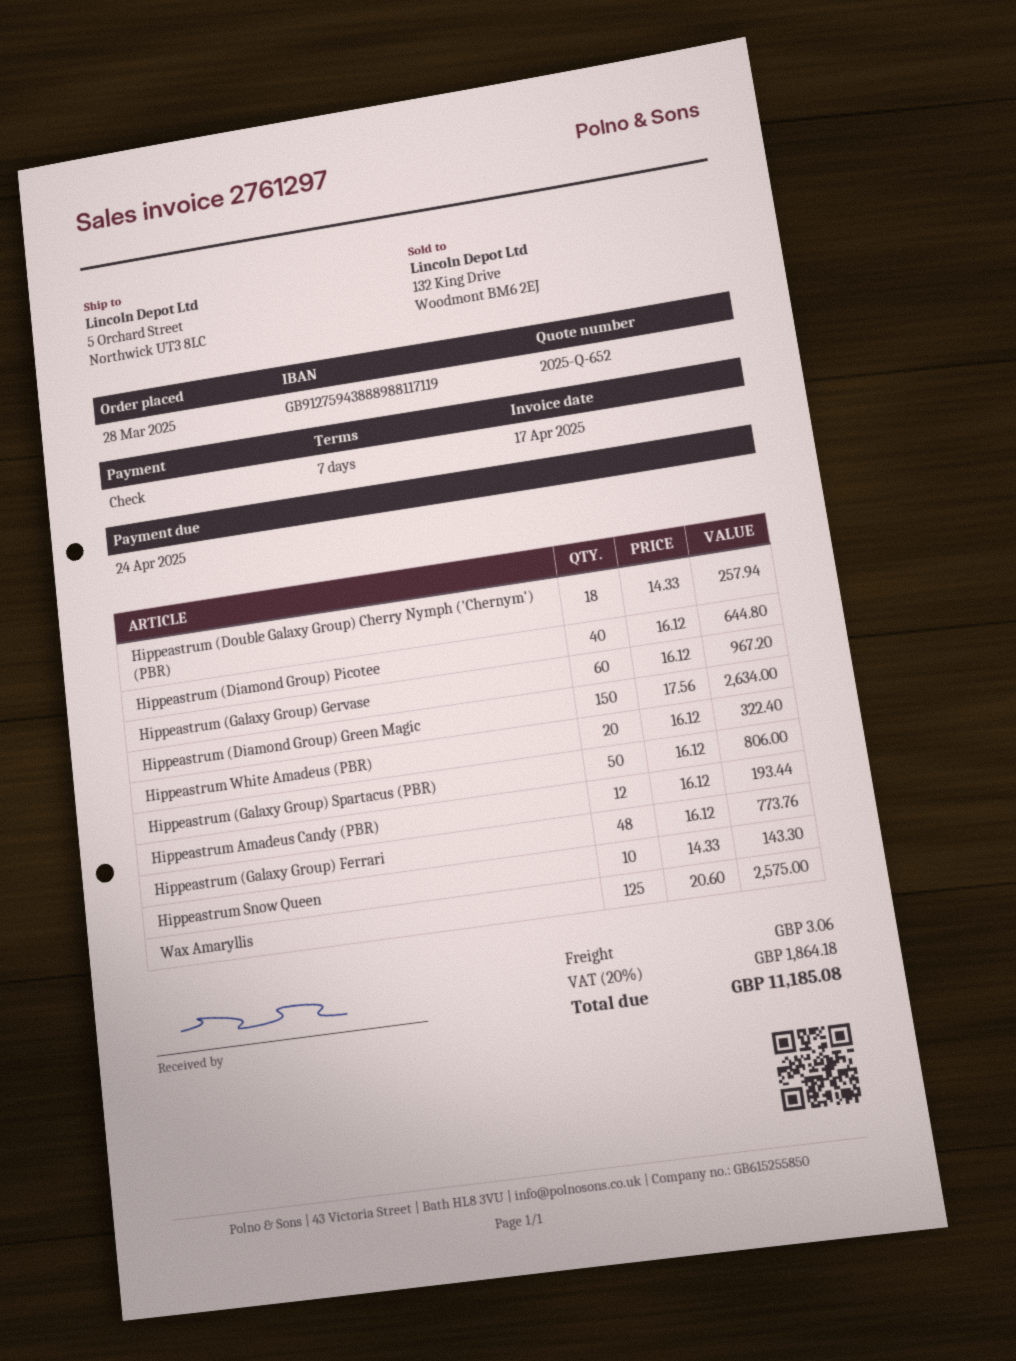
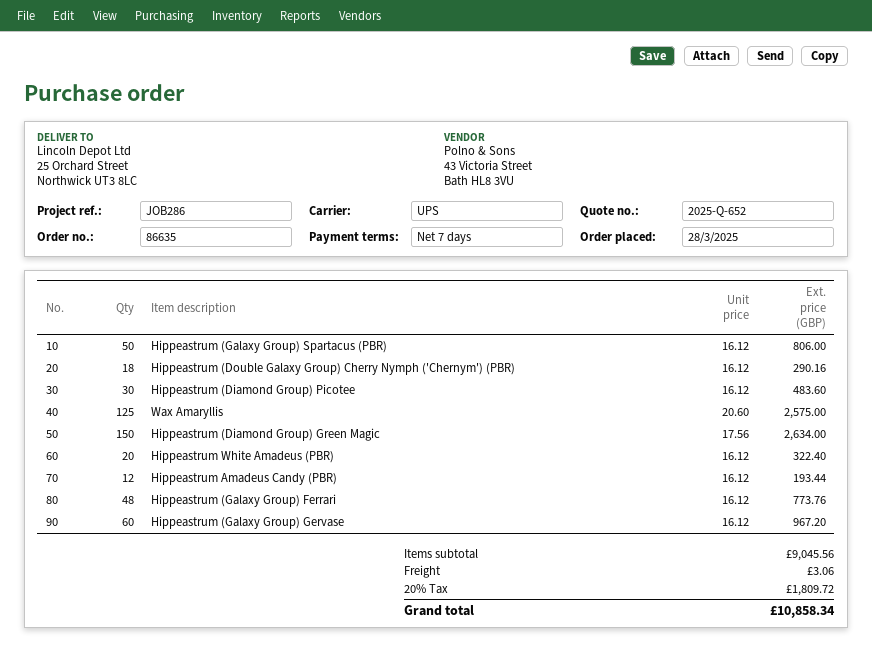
ship to: 5 Orchard Street, Northwick UT3 8LC -> 25 Orchard Street, Northwick UT3 8LC
Hippeastrum (Double Galaxy Group) Cherry Nymph ('Chernym') (PBR): 18 x 14.33 = 257.94 -> 18 x 16.12 = 290.16
Hippeastrum (Diamond Group) Picotee: 40 x 16.12 = 644.80 -> 30 x 16.12 = 483.60
Hippeastrum Snow Queen: 10 x 14.33 = 143.30 -> none
tax: 20% = 1864.18 -> 20% = 1809.72
total: 11185.08 -> 10858.34

